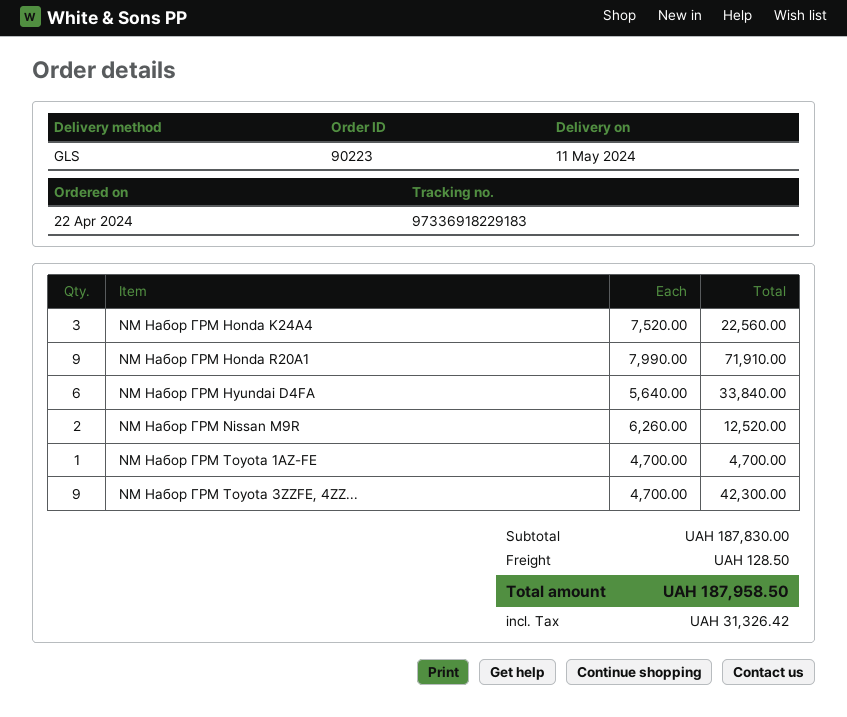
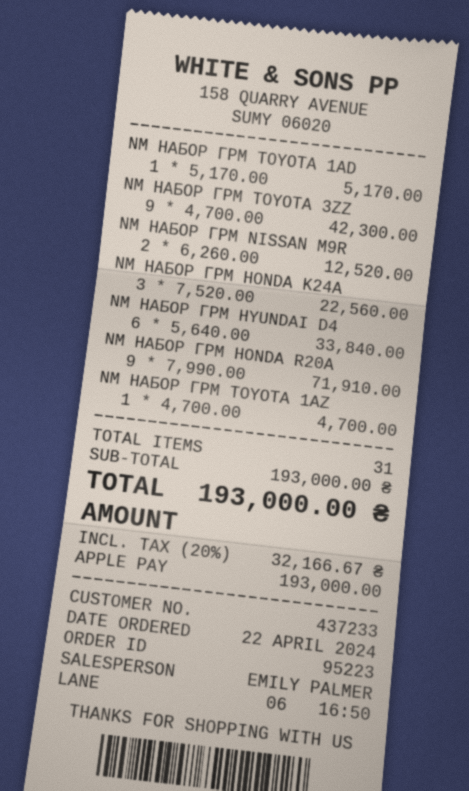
order number: 90223 -> 95223
NM НАБОР ГРМ TOYOTA 1AD: none -> 1 x 5170.00 = 5170.00
subtotal: 187830.00 -> 193000.00
shipping: 128.50 -> none
tax: 31326.42 -> 32166.67
total: 187958.50 -> 193000.00

